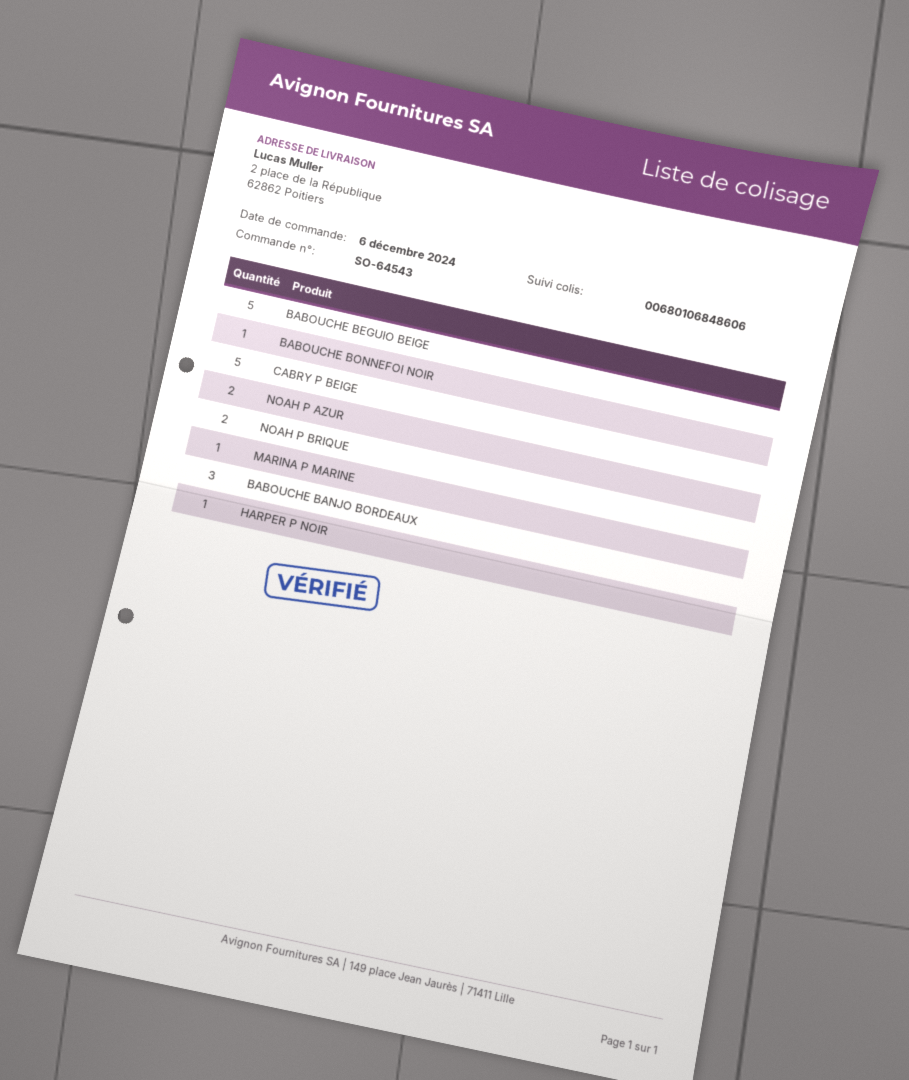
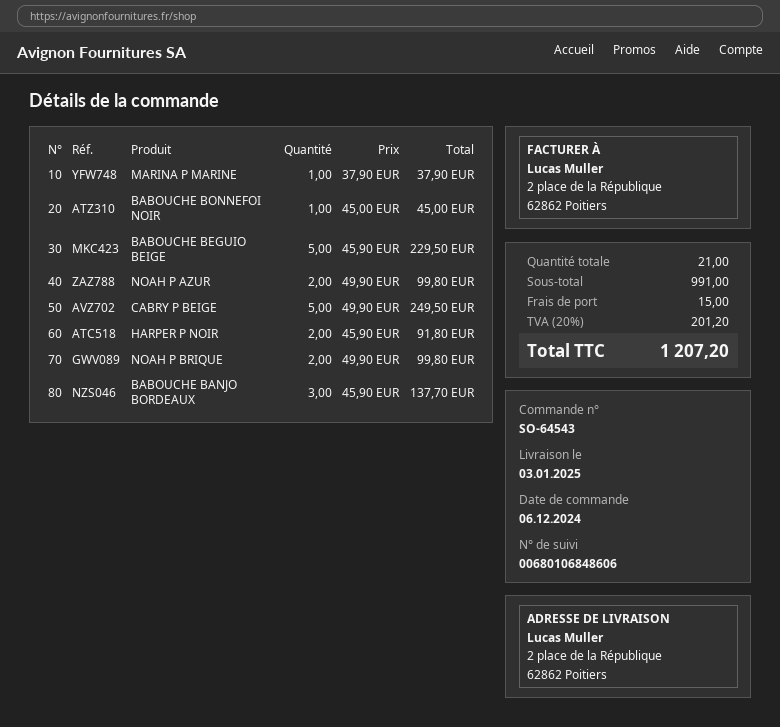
HARPER P NOIR: 1 -> 2

